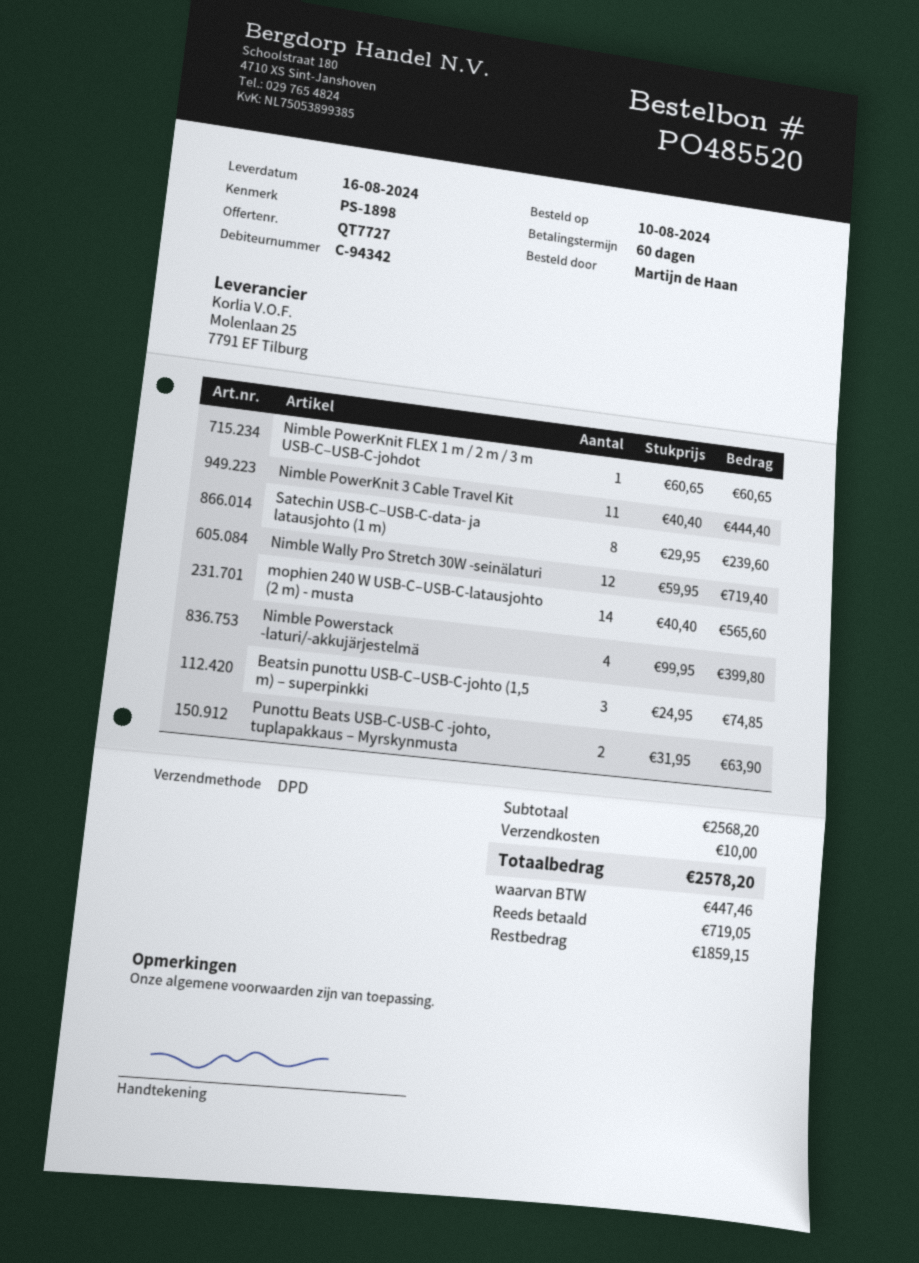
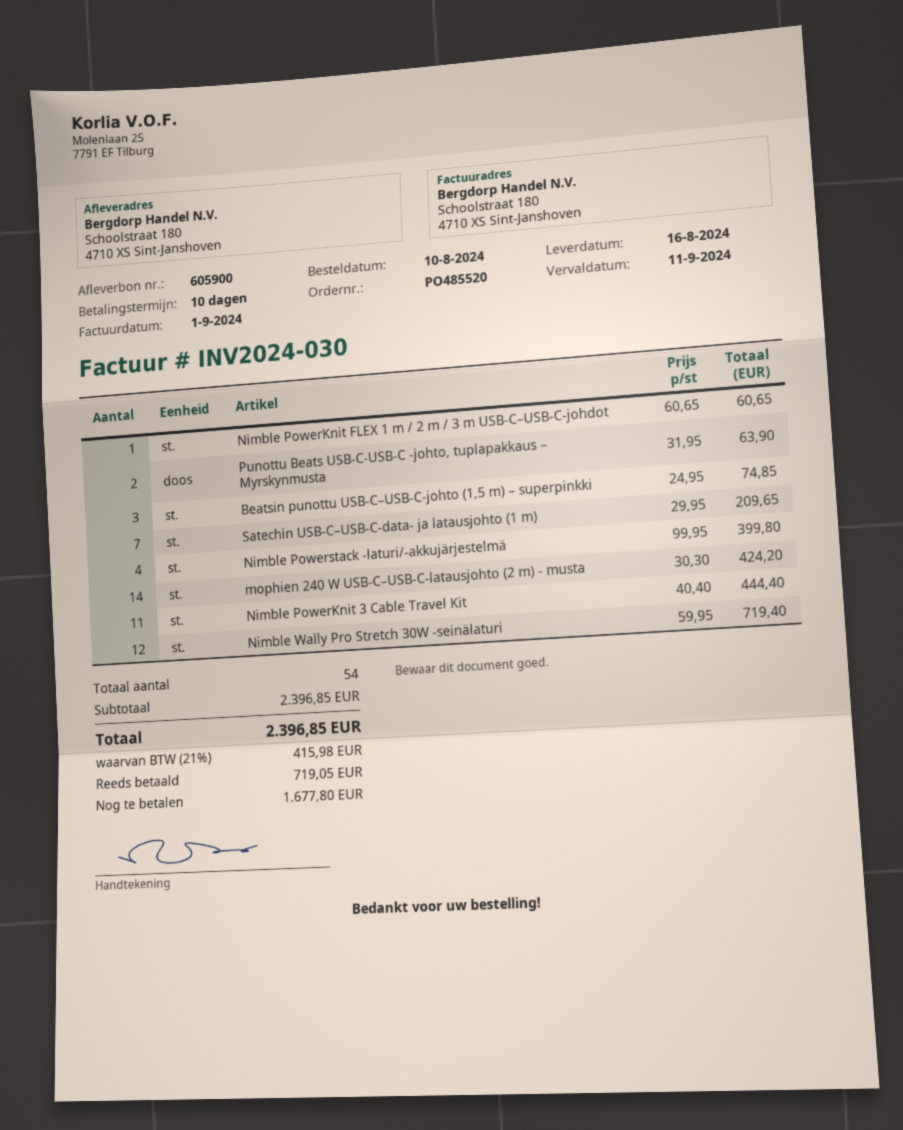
payment terms: 60 days -> 10 days
Satechin USB-C–USB-C-data- ja latausjohto (1 m): 8 x 29.95 = 239.60 -> 7 x 29.95 = 209.65
mophien 240 W USB-C–USB-C-latausjohto (2 m) - musta: 14 x 40.40 = 565.60 -> 14 x 30.30 = 424.20
subtotal: 2568.20 -> 2396.85
shipping: 10.00 -> none
tax: 447.46 -> 415.98
total: 2578.20 -> 2396.85
balance: 1859.15 -> 1677.80

